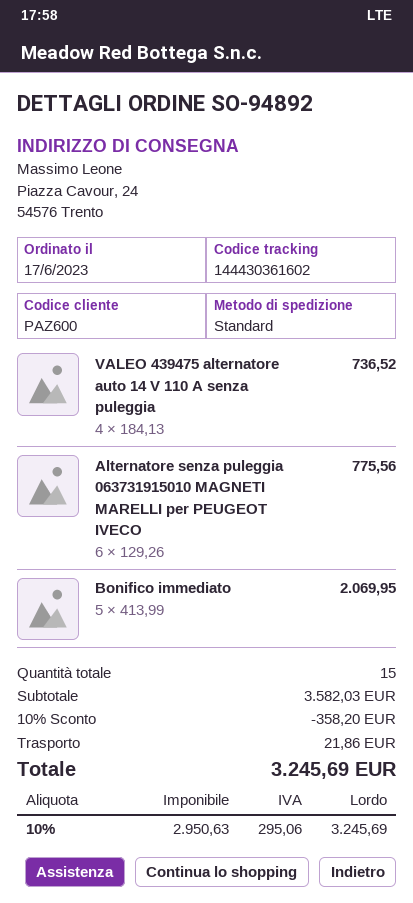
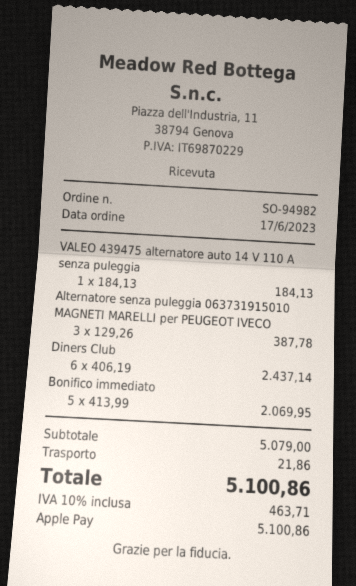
order number: SO-94892 -> SO-94982
VALEO 439475 alternatore auto 14 V 110 A senza puleggia: 4 x 184.13 = 736.52 -> 1 x 184.13 = 184.13
Alternatore senza puleggia 063731915010 MAGNETI MARELLI per PEUGEOT IVECO: 6 x 129.26 = 775.56 -> 3 x 129.26 = 387.78
Diners Club: none -> 6 x 406.19 = 2437.14
subtotal: 3582.03 -> 5079.00
discount: 10% = 358.20 -> none
tax: 10% = 295.06 -> 10% = 463.71
total: 3245.69 -> 5100.86

